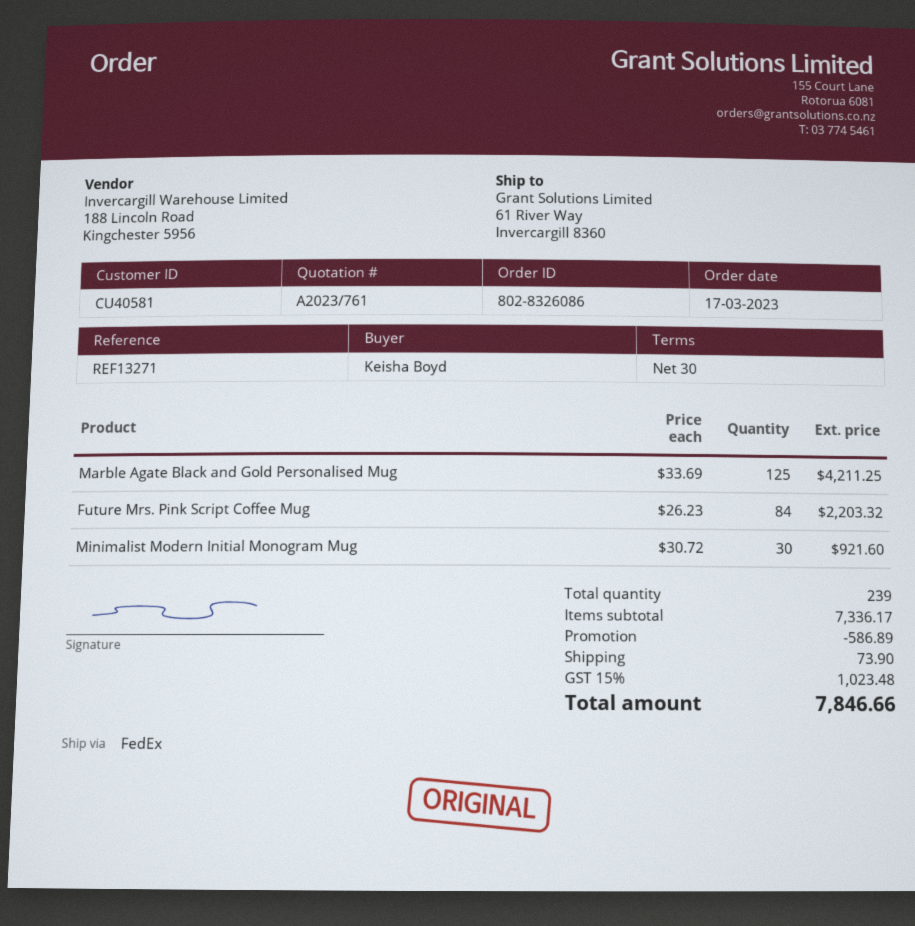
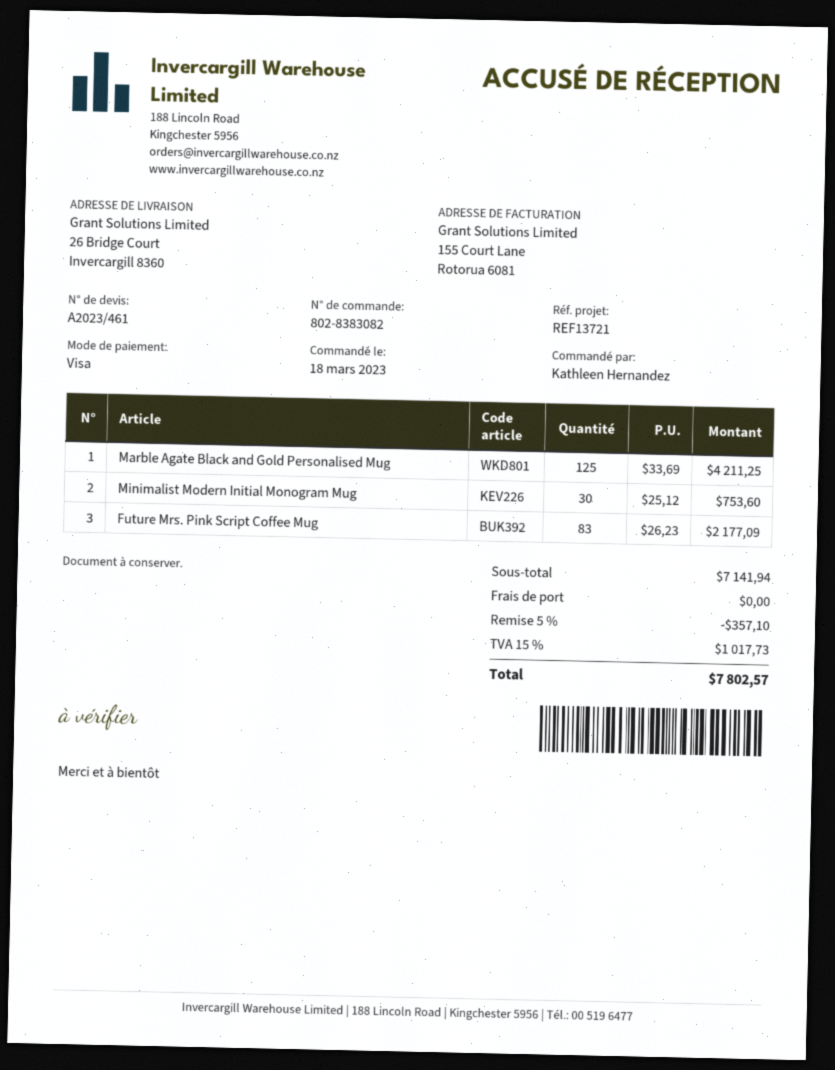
quote number: A2023/761 -> A2023/461
order number: 802-8326086 -> 802-8383082
order date: 2023-03-17 -> 2023-03-18
reference: REF13271 -> REF13721
ordered by: Keisha Boyd -> Kathleen Hernandez
ship to: 61 River Way, Invercargill 8360 -> 26 Bridge Court, Invercargill 8360
Future Mrs. Pink Script Coffee Mug: 84 x 26.23 = 2203.32 -> 83 x 26.23 = 2177.09
Minimalist Modern Initial Monogram Mug: 30 x 30.72 = 921.60 -> 30 x 25.12 = 753.60
subtotal: 7336.17 -> 7141.94
discount: 586.89 -> 357.10
shipping: 73.90 -> 0.00
tax: 15% = 1023.48 -> 15% = 1017.73
total: 7846.66 -> 7802.57

